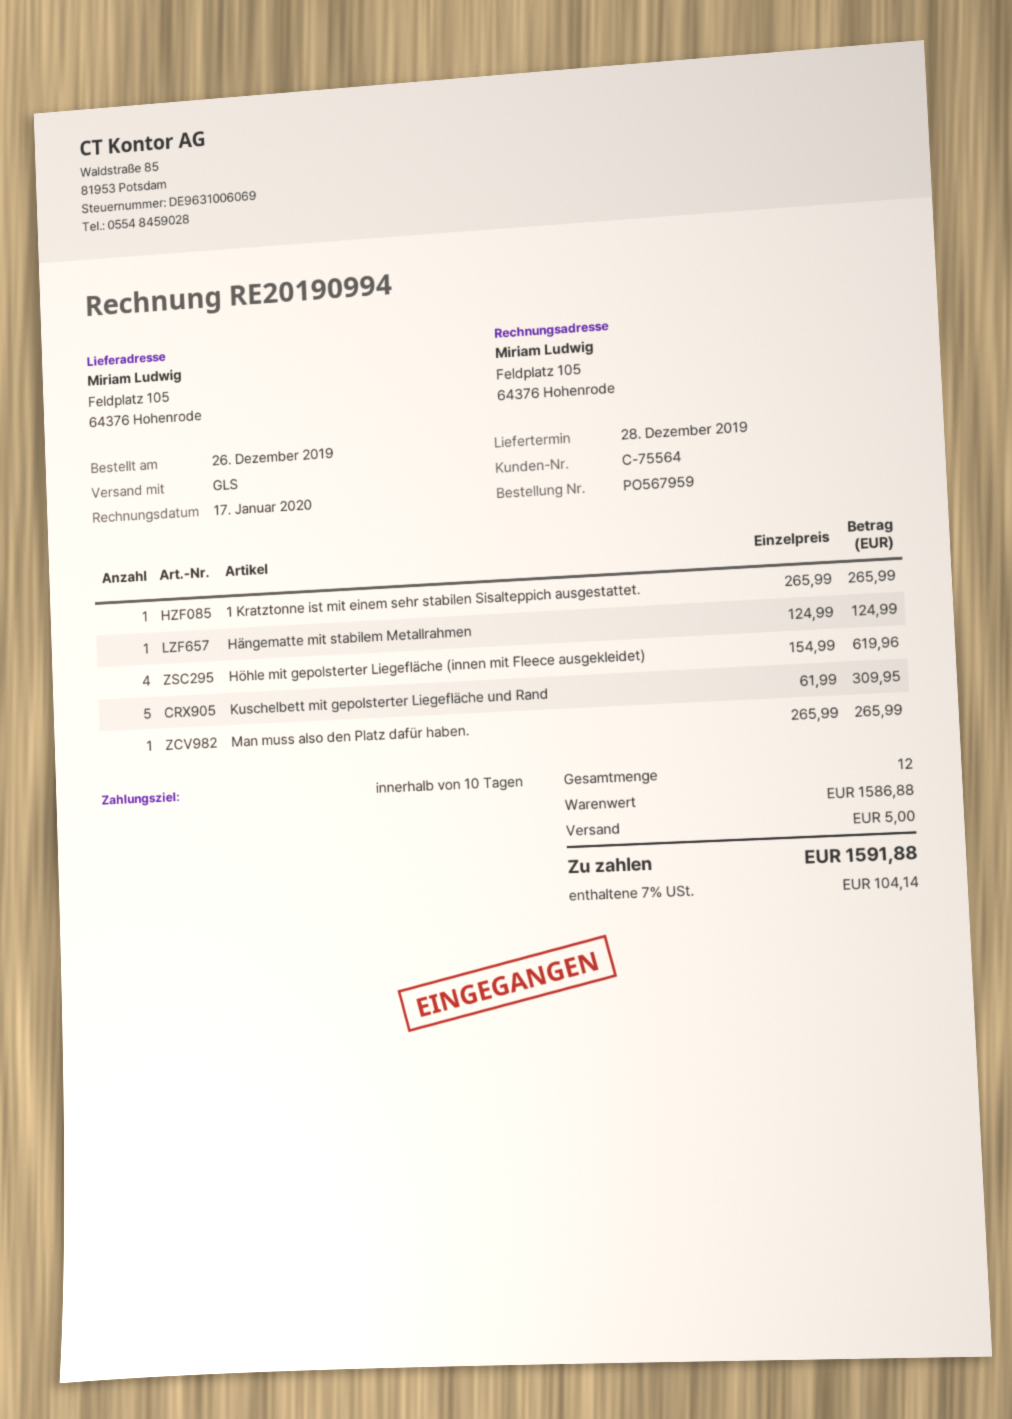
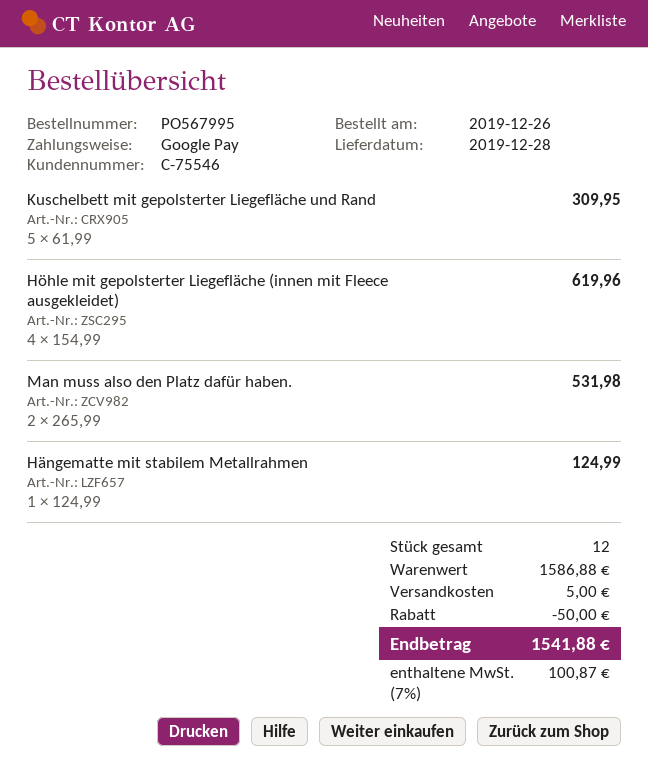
order number: PO567959 -> PO567995
customer number: C-75564 -> C-75546
1 Kratztonne ist mit einem sehr stabilen Sisalteppich ausgestattet.: 1 x 265.99 = 265.99 -> none
Man muss also den Platz dafür haben.: 1 x 265.99 = 265.99 -> 2 x 265.99 = 531.98
discount: none -> 50.00
tax: 7% = 104.14 -> 7% = 100.87
total: 1591.88 -> 1541.88

